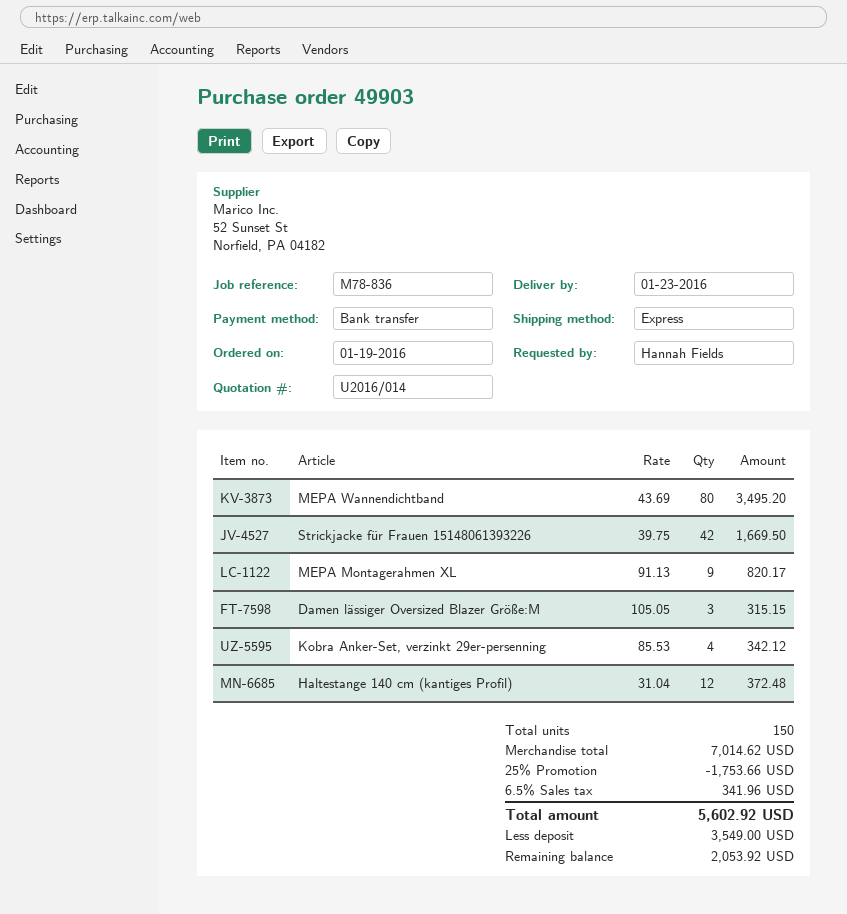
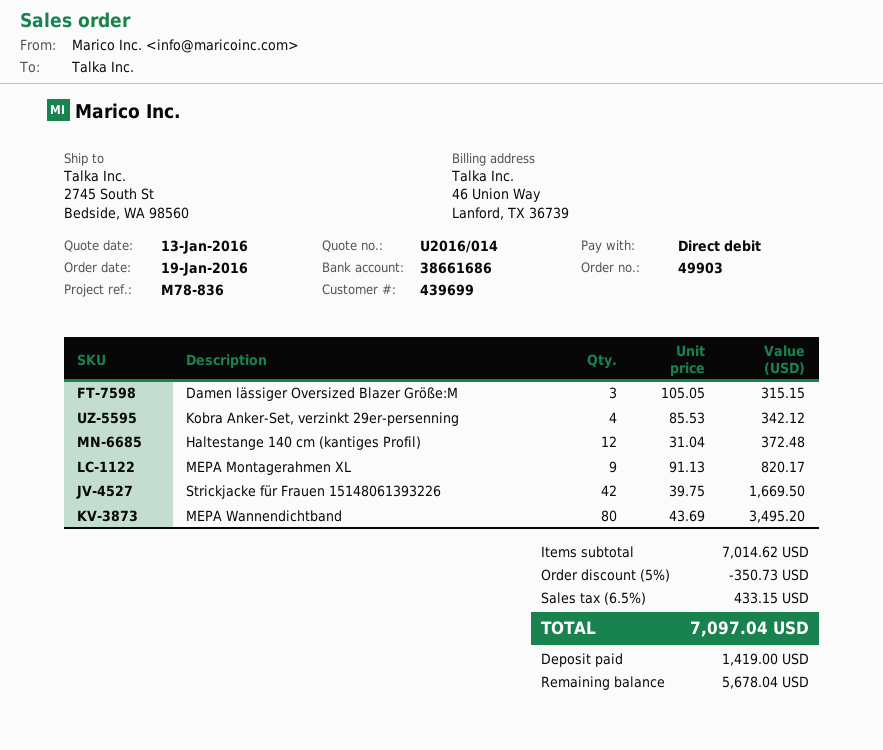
payment method: bank transfer -> direct debit
discount: 25% = 1753.66 -> 5% = 350.73
tax: 6.5% = 341.96 -> 6.5% = 433.15
total: 5602.92 -> 7097.04
deposit: 3549.00 -> 1419.00
balance: 2053.92 -> 5678.04

